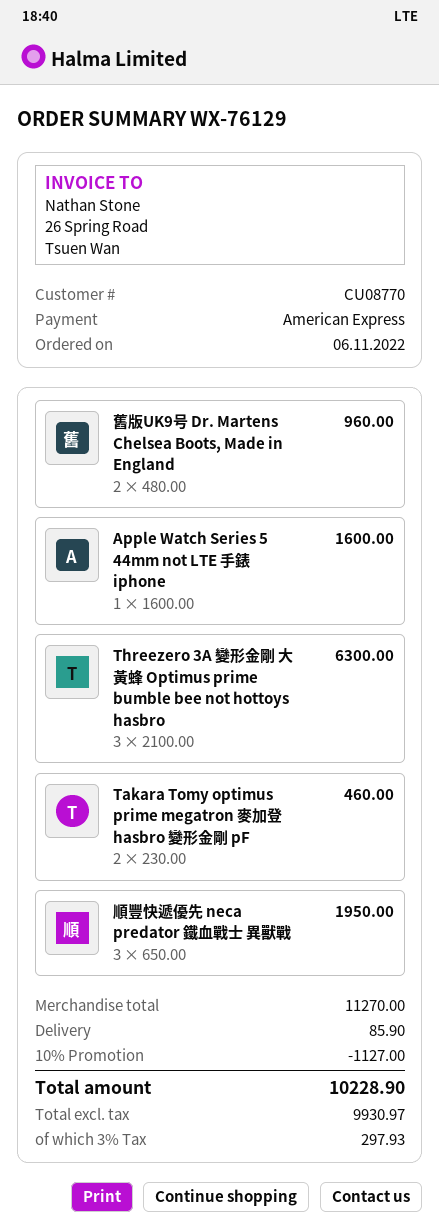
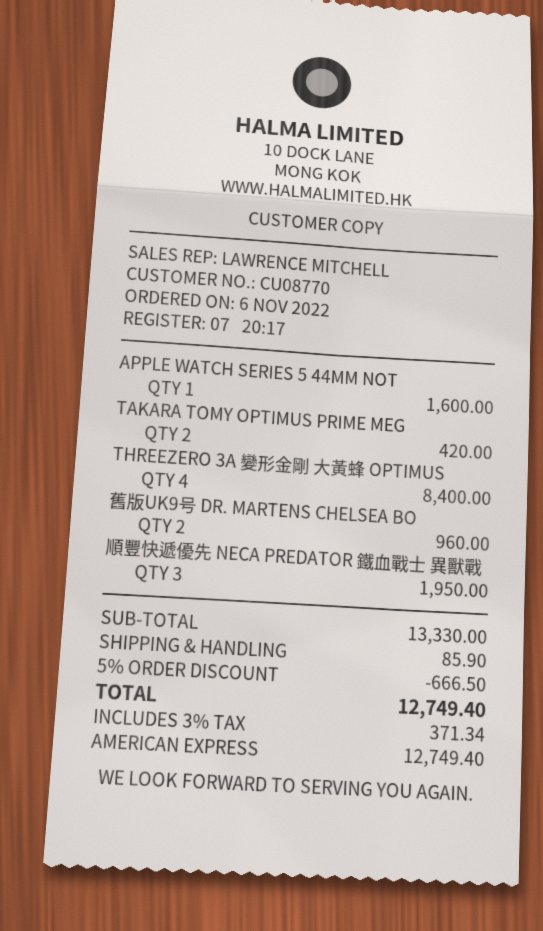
Threezero 3A 變形金剛 大黃蜂 Optimus prime bumble bee not hottoys hasbro: 3 for 6300.00 -> 4 for 8400.00
Takara Tomy optimus prime megatron 麥加登 hasbro 變形金剛 pF: 2 for 460.00 -> 2 for 420.00
subtotal: 11270.00 -> 13330.00
discount: 10% = 1127.00 -> 5% = 666.50
tax: 3% = 297.93 -> 3% = 371.34
total: 10228.90 -> 12749.40

